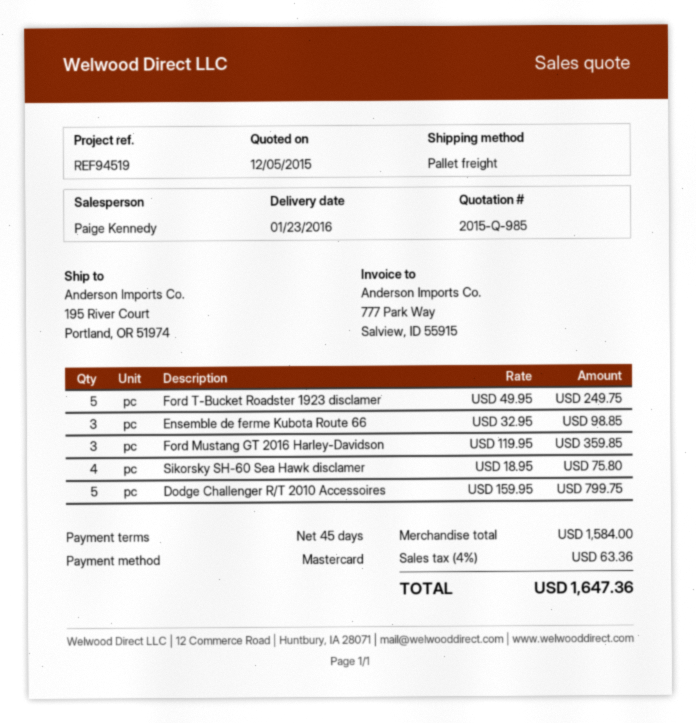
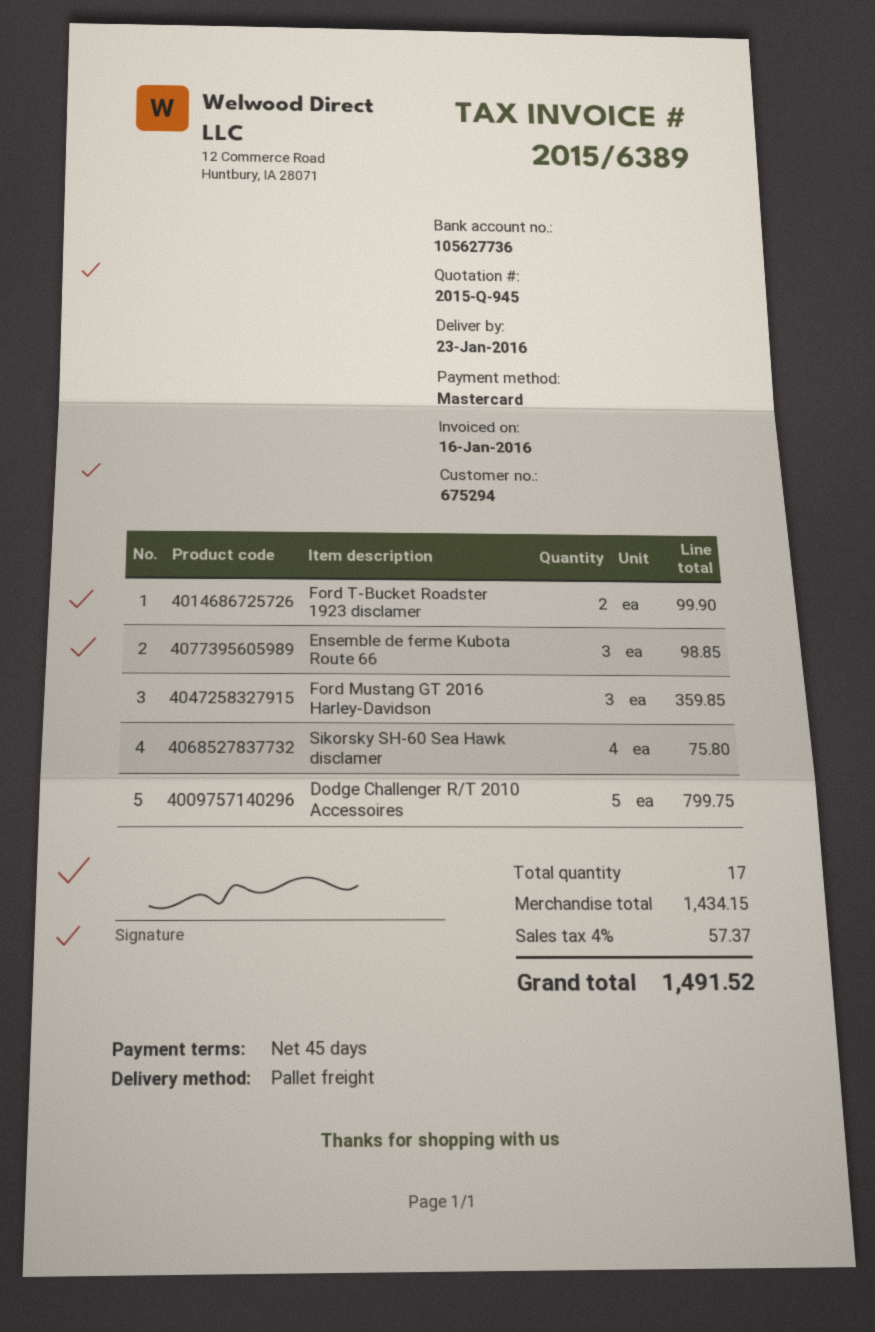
quote number: 2015-Q-985 -> 2015-Q-945
Ford T-Bucket Roadster 1923 disclamer: 5 for 249.75 -> 2 for 99.90
subtotal: 1584.00 -> 1434.15
tax: 4% = 63.36 -> 4% = 57.37
total: 1647.36 -> 1491.52

